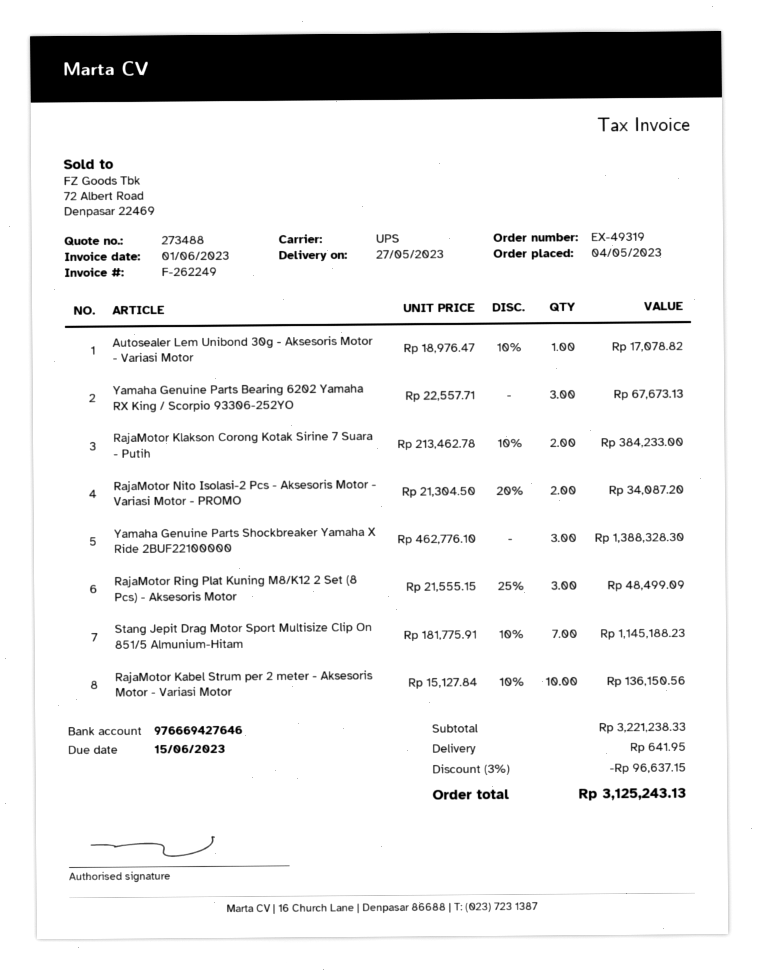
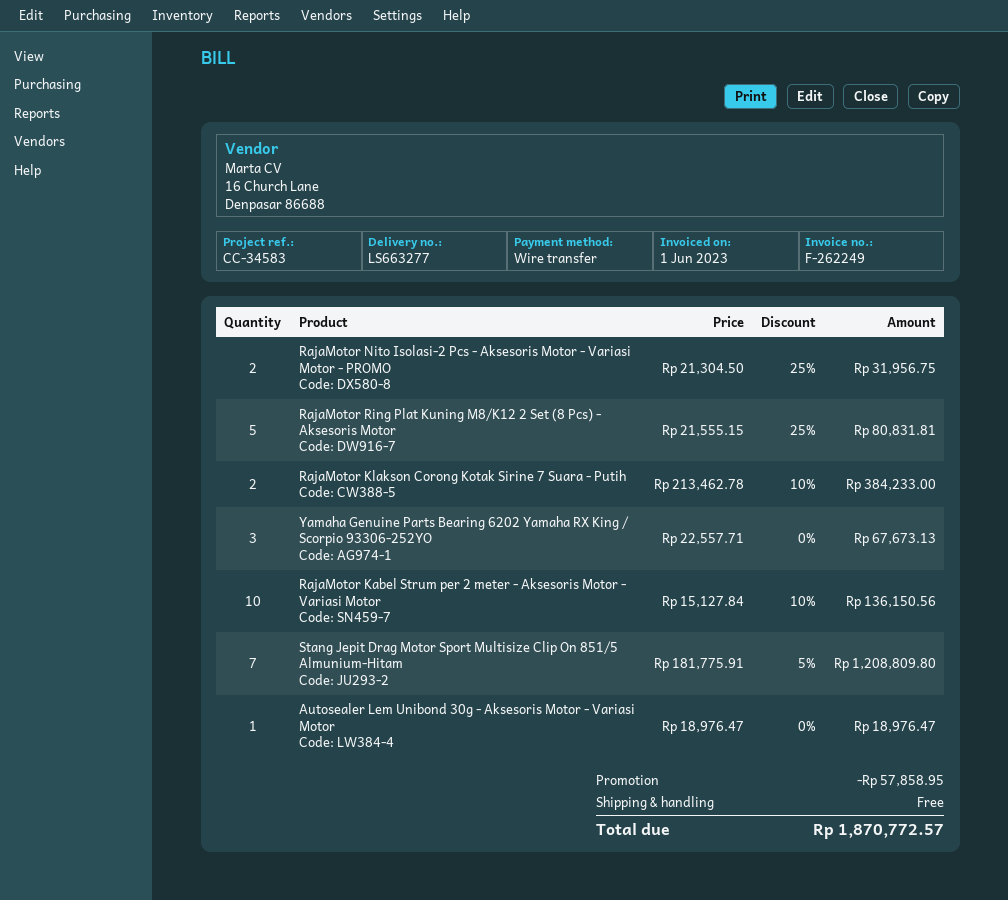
Autosealer Lem Unibond 30g - Aksesoris Motor - Variasi Motor: 1 x 18976.47 - 10% = 17078.82 -> 1 x 18976.47 = 18976.47
RajaMotor Nito Isolasi-2 Pcs - Aksesoris Motor - Variasi Motor - PROMO: 2 x 21304.50 - 20% = 34087.20 -> 2 x 21304.50 - 25% = 31956.75
Yamaha Genuine Parts Shockbreaker Yamaha X Ride 2BUF22100000: 3 x 462776.10 = 1388328.30 -> none
RajaMotor Ring Plat Kuning M8/K12 2 Set (8 Pcs) - Aksesoris Motor: 3 x 21555.15 - 25% = 48499.09 -> 5 x 21555.15 - 25% = 80831.81
Stang Jepit Drag Motor Sport Multisize Clip On 851/5 Almunium-Hitam: 7 x 181775.91 - 10% = 1145188.23 -> 7 x 181775.91 - 5% = 1208809.80
discount: 96637.15 -> 57858.95
shipping: 641.95 -> 0.00
total: 3125243.13 -> 1870772.57

